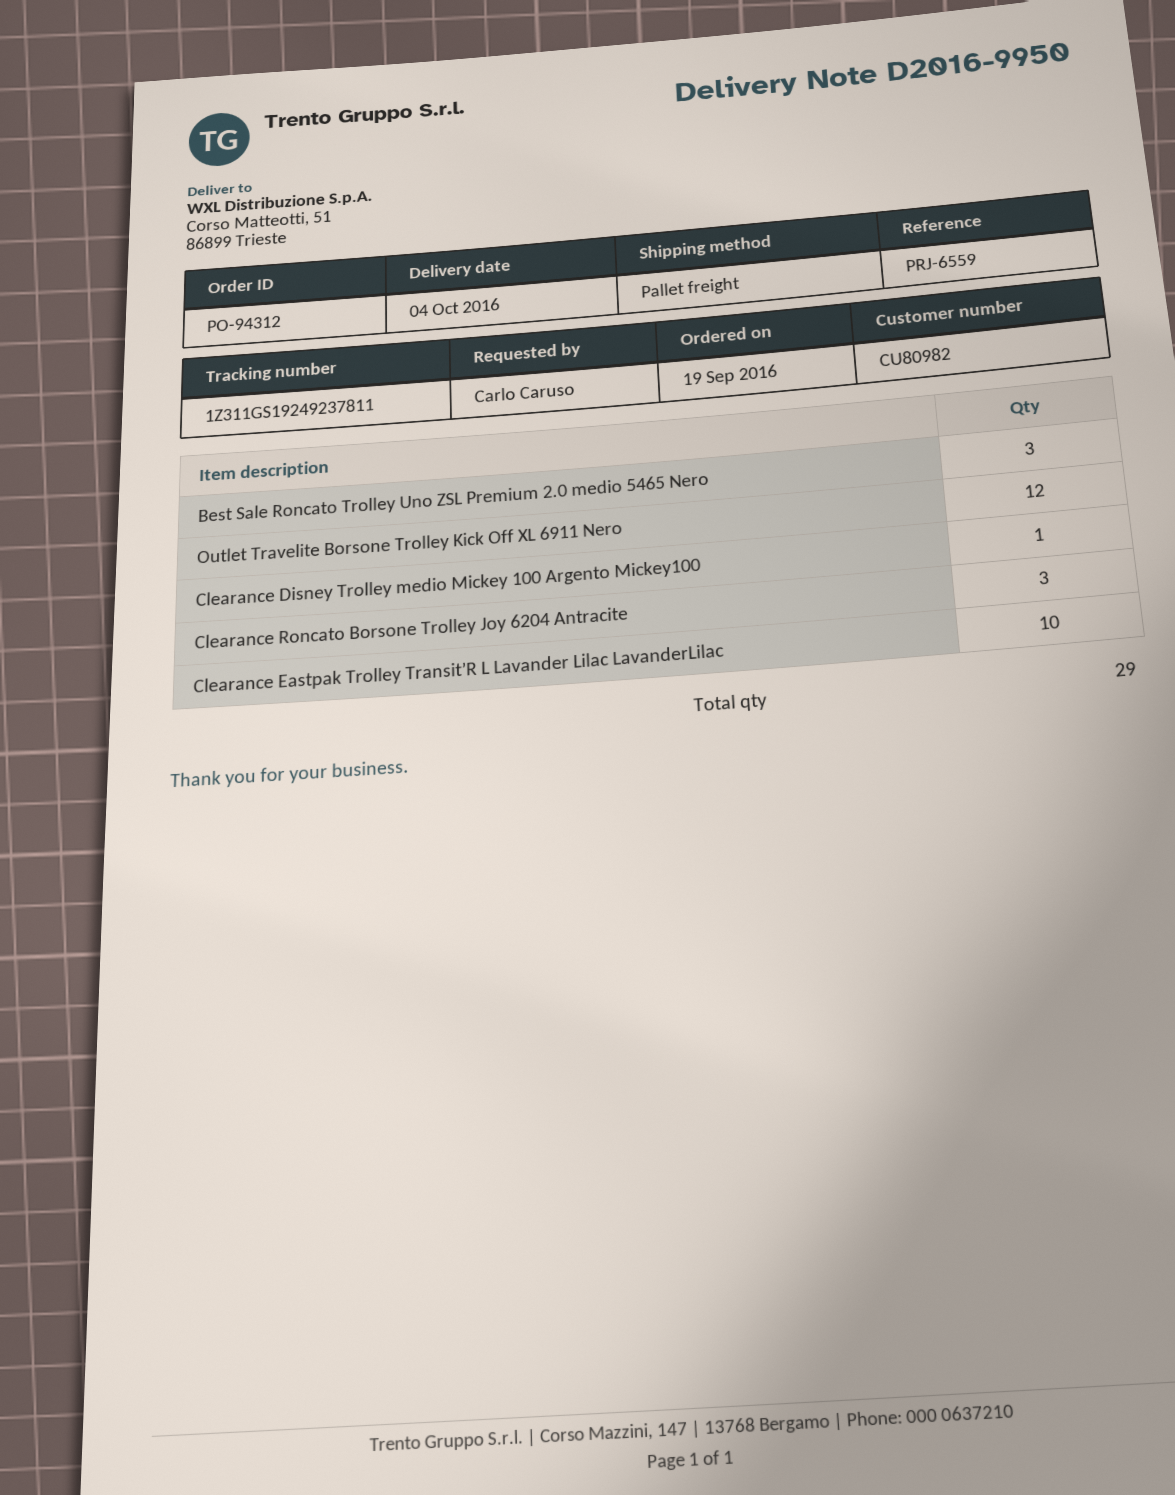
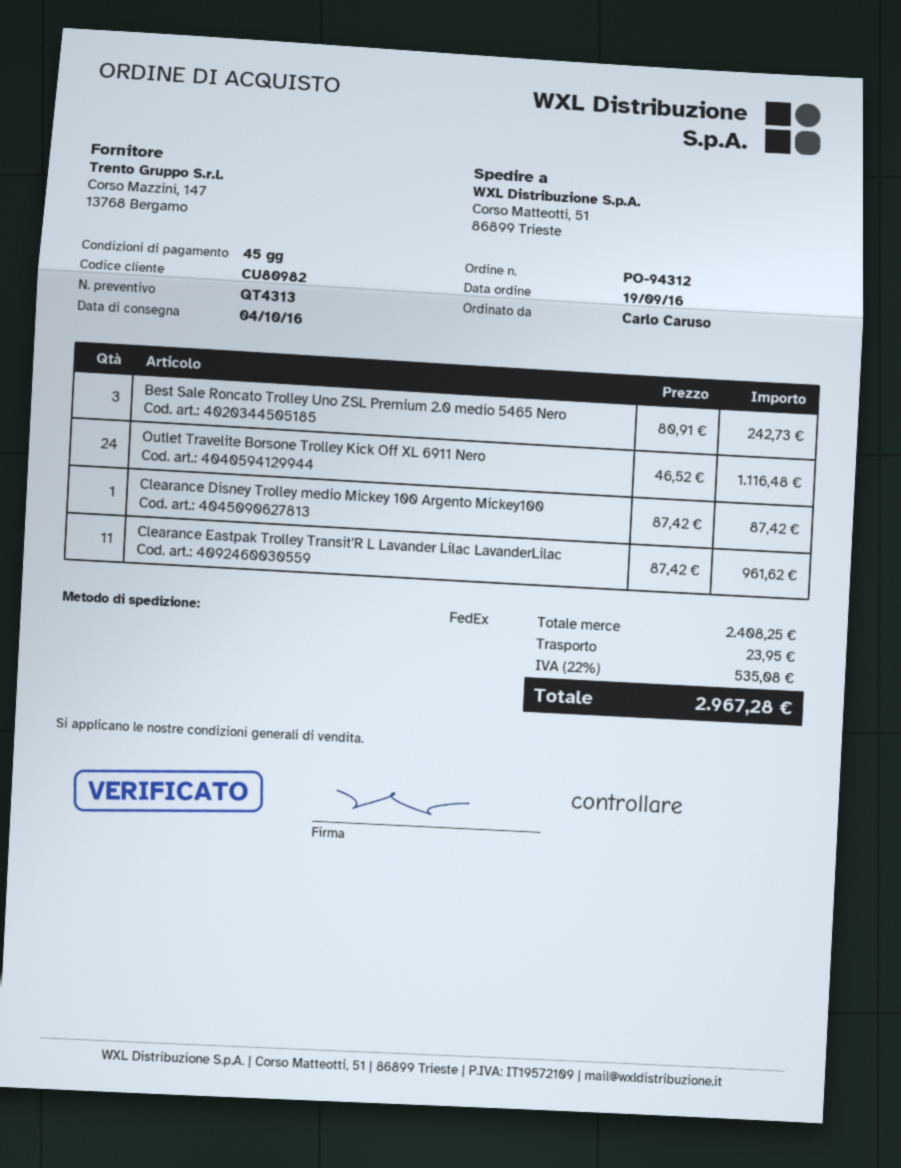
shipping method: pallet freight -> FedEx
Outlet Travelite Borsone Trolley Kick Off XL 6911 Nero: 12 -> 24
Clearance Roncato Borsone Trolley Joy 6204 Antracite: 3 -> none
Clearance Eastpak Trolley Transit’R L Lavander Lilac LavanderLilac: 10 -> 11

